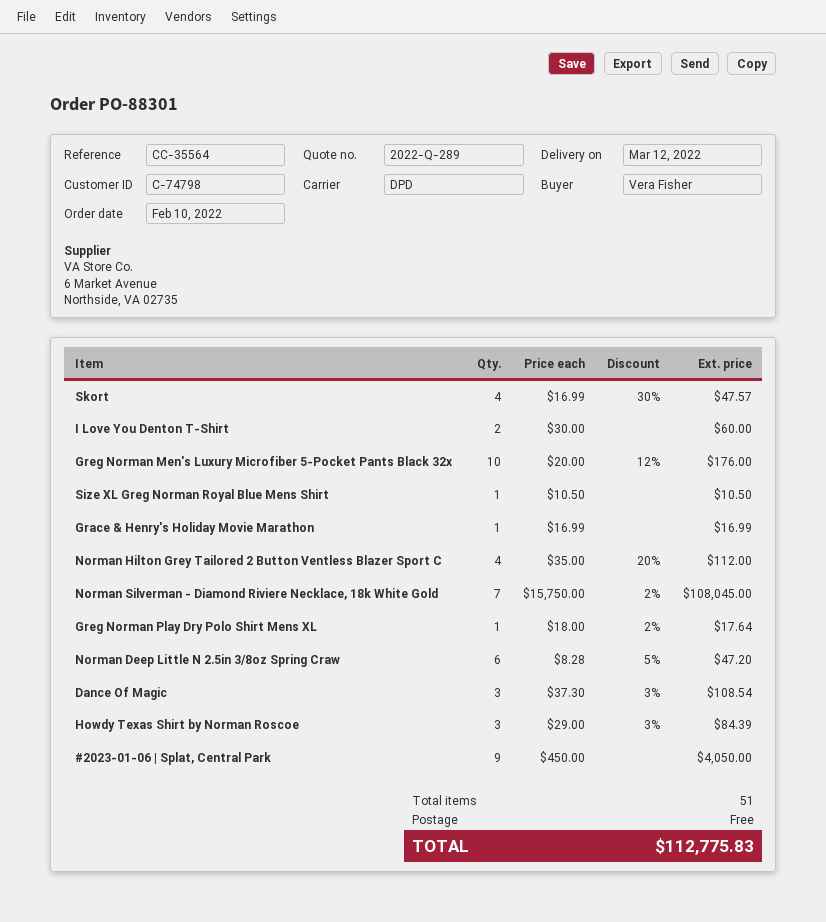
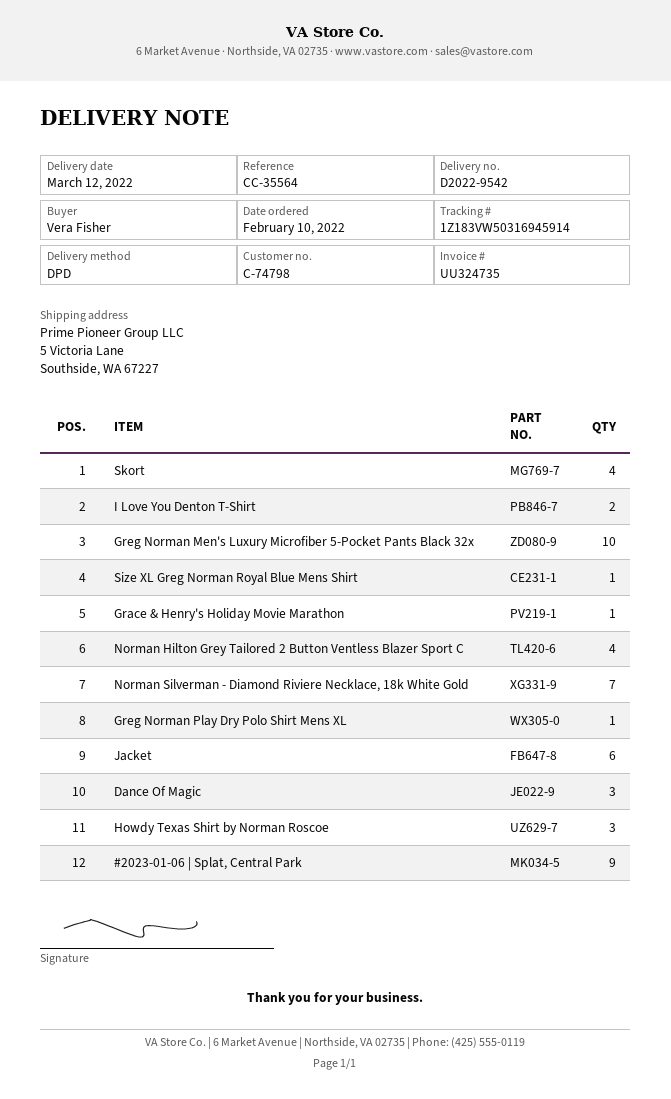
Norman Deep Little N 2.5in 3/8oz Spring Craw: 6 -> none
Jacket: none -> 6

